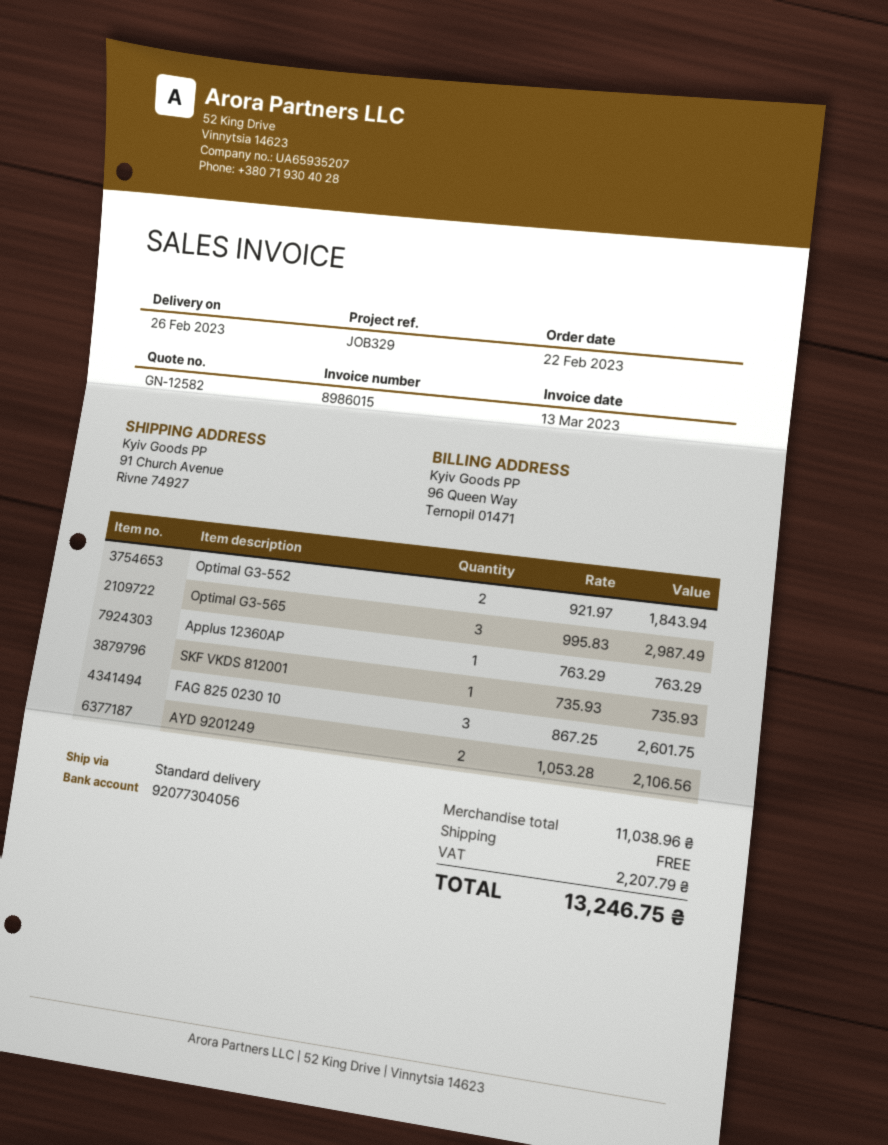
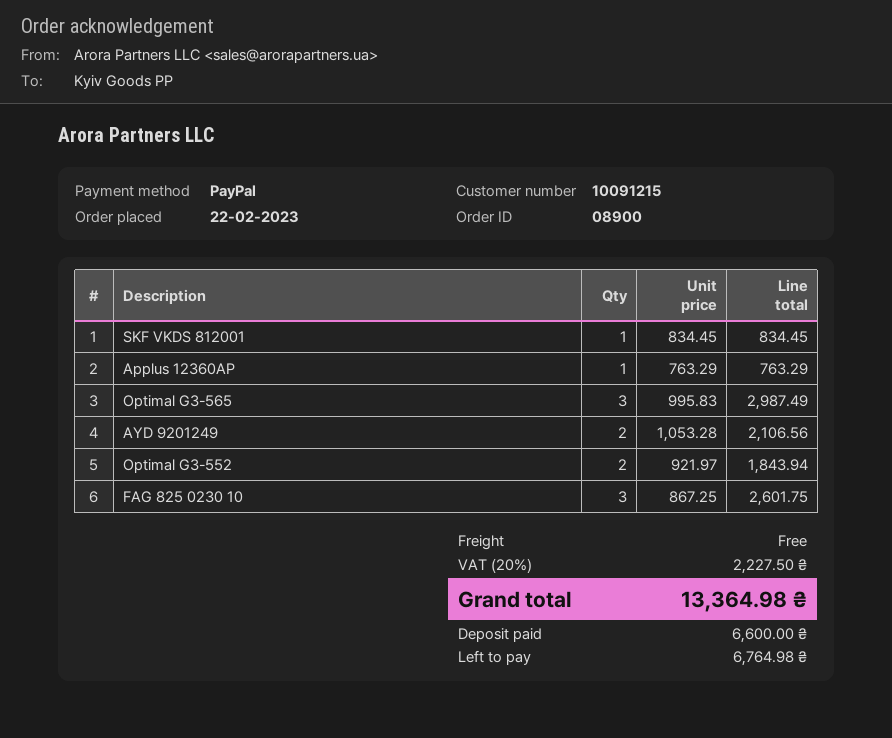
SKF VKDS 812001: 1 x 735.93 = 735.93 -> 1 x 834.45 = 834.45
tax: 2207.79 -> 2227.50
total: 13246.75 -> 13364.98

